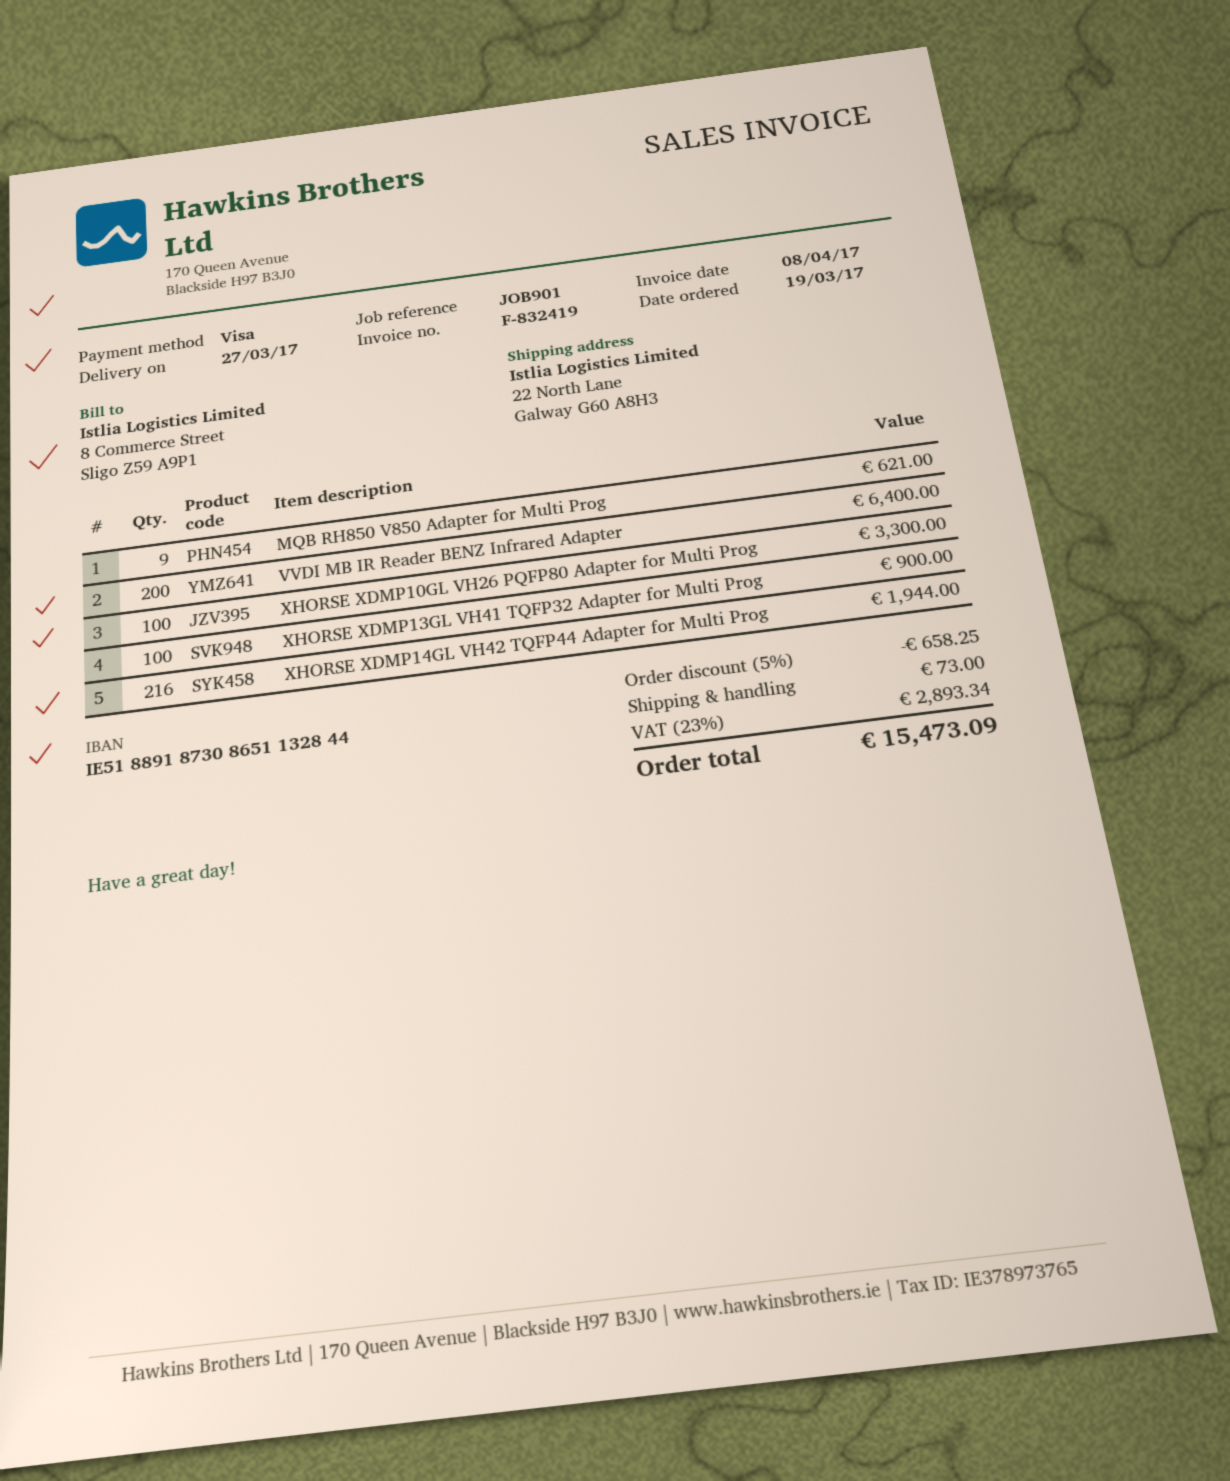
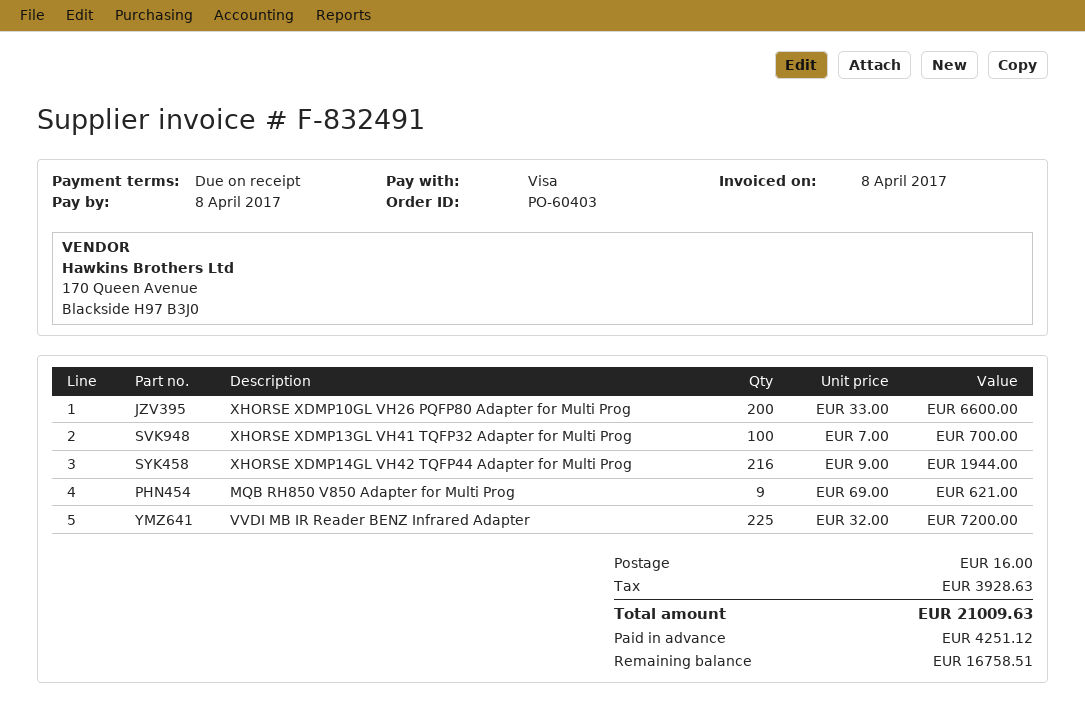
invoice number: F-832419 -> F-832491
VVDI MB IR Reader BENZ Infrared Adapter: 200 for 6400.00 -> 225 for 7200.00
XHORSE XDMP10GL VH26 PQFP80 Adapter for Multi Prog: 100 for 3300.00 -> 200 for 6600.00
XHORSE XDMP13GL VH41 TQFP32 Adapter for Multi Prog: 100 for 900.00 -> 100 for 700.00
discount: 5% = 658.25 -> none
shipping: 73.00 -> 16.00
tax: 2893.34 -> 3928.63
total: 15473.09 -> 21009.63

